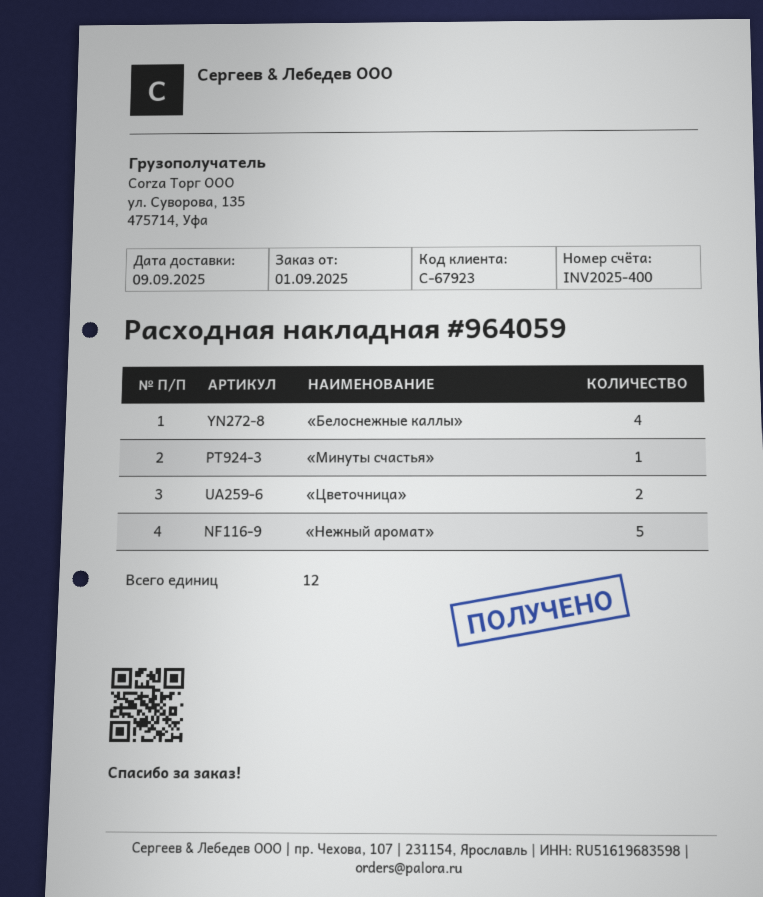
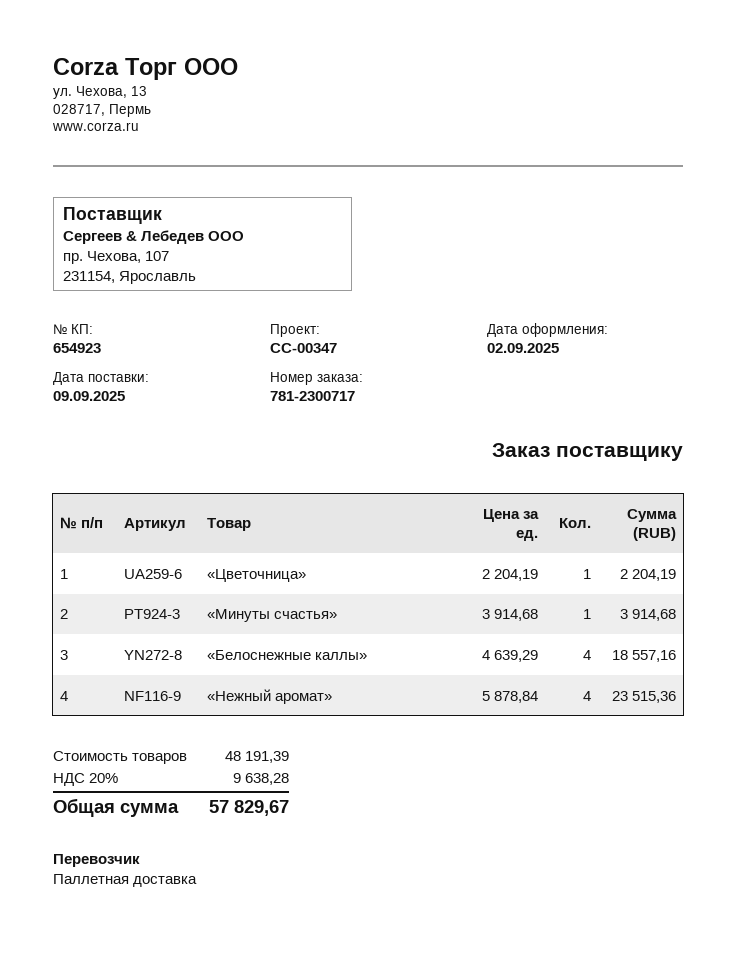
order date: 2025-09-01 -> 2025-09-02
«Цветочница»: 2 -> 1
«Нежный аромат»: 5 -> 4

